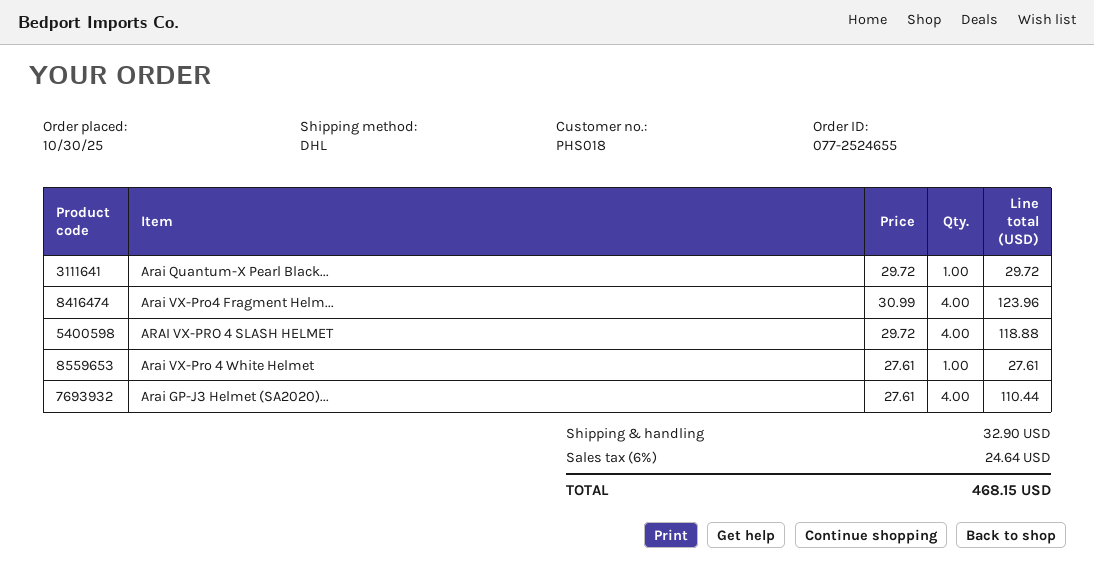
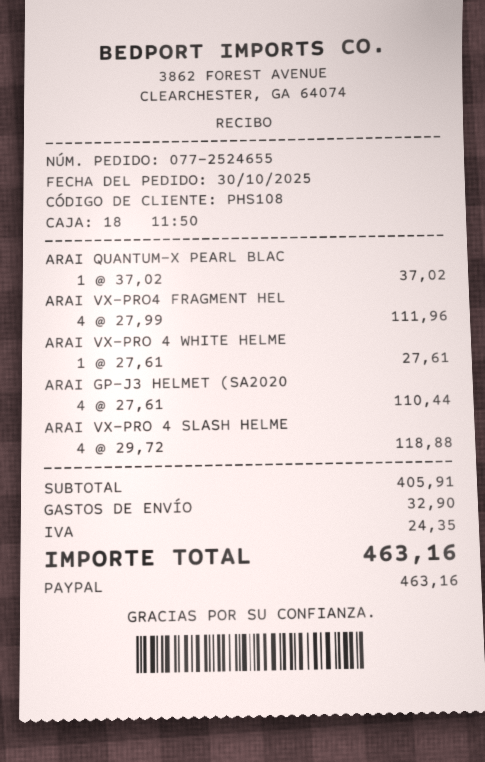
customer number: PHS018 -> PHS108
Arai Quantum-X Pearl Black...: 1 x 29.72 = 29.72 -> 1 x 37.02 = 37.02
Arai VX-Pro4 Fragment Helm...: 4 x 30.99 = 123.96 -> 4 x 27.99 = 111.96
tax: 24.64 -> 24.35
total: 468.15 -> 463.16

